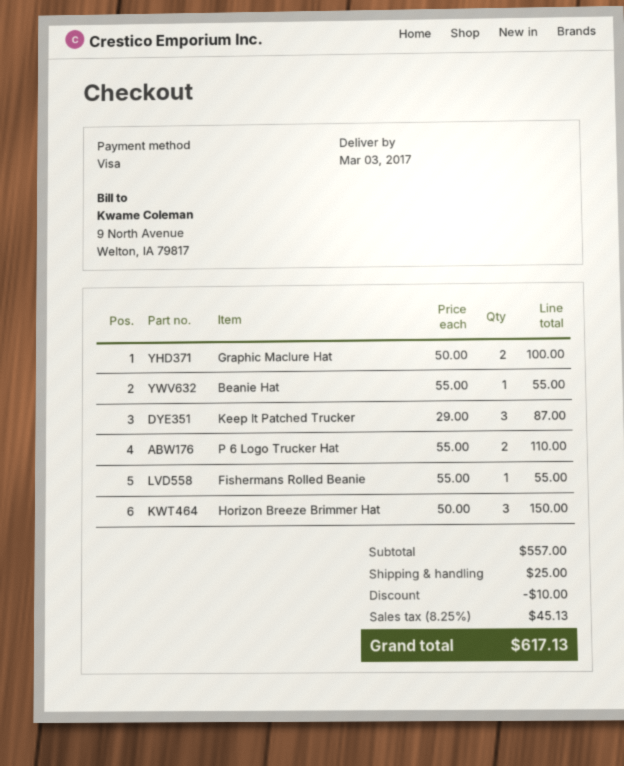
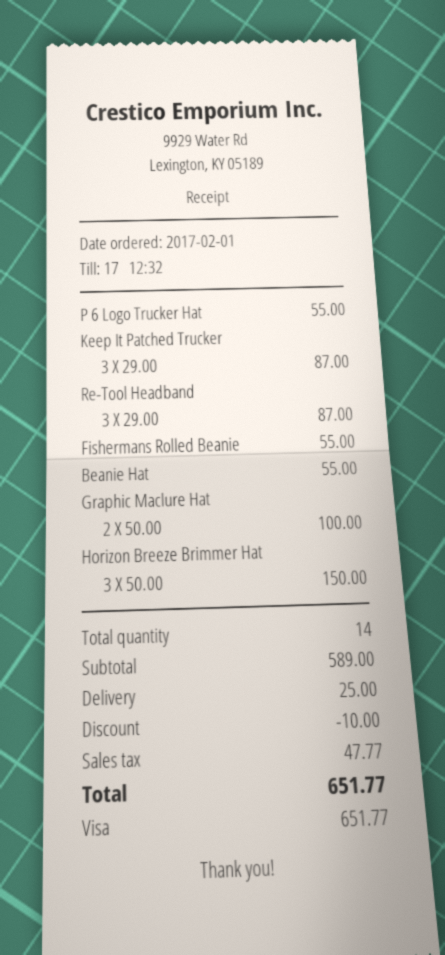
P 6 Logo Trucker Hat: 2 x 55.00 = 110.00 -> 1 x 55.00 = 55.00
Re-Tool Headband: none -> 3 x 29.00 = 87.00
subtotal: 557.00 -> 589.00
tax: 45.13 -> 47.77
total: 617.13 -> 651.77

